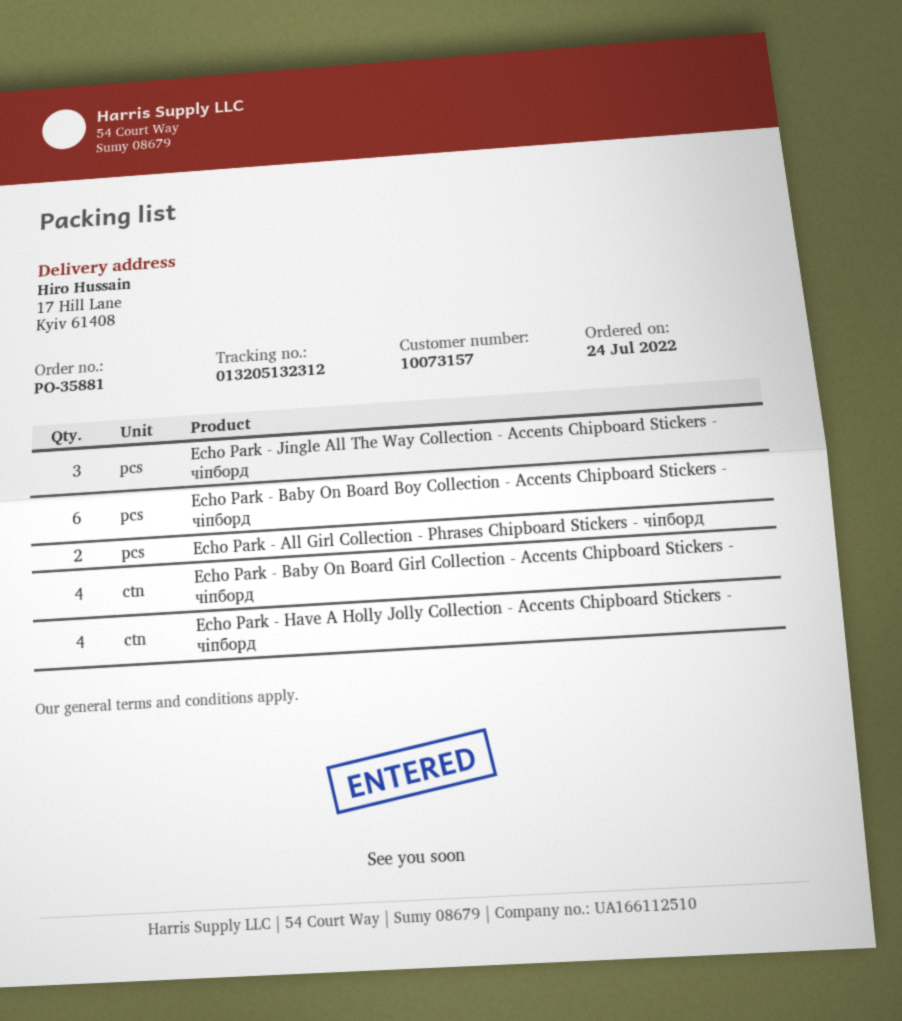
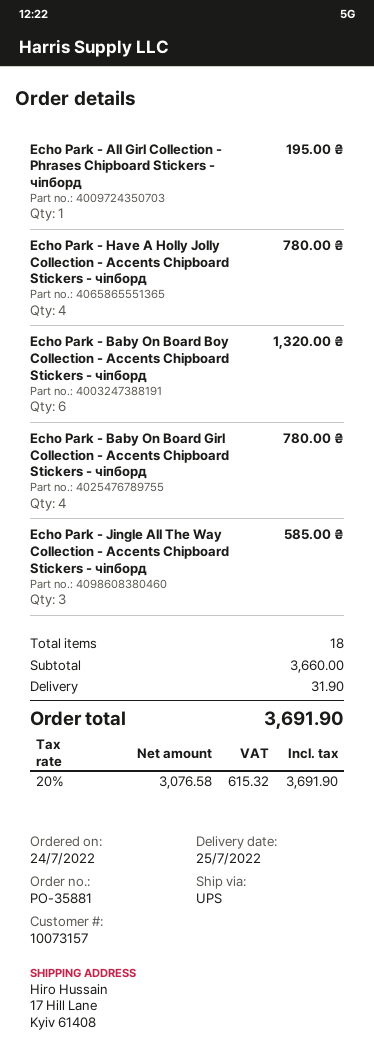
Echo Park - All Girl Collection - Phrases Chipboard Stickers - чіпборд: 2 -> 1

